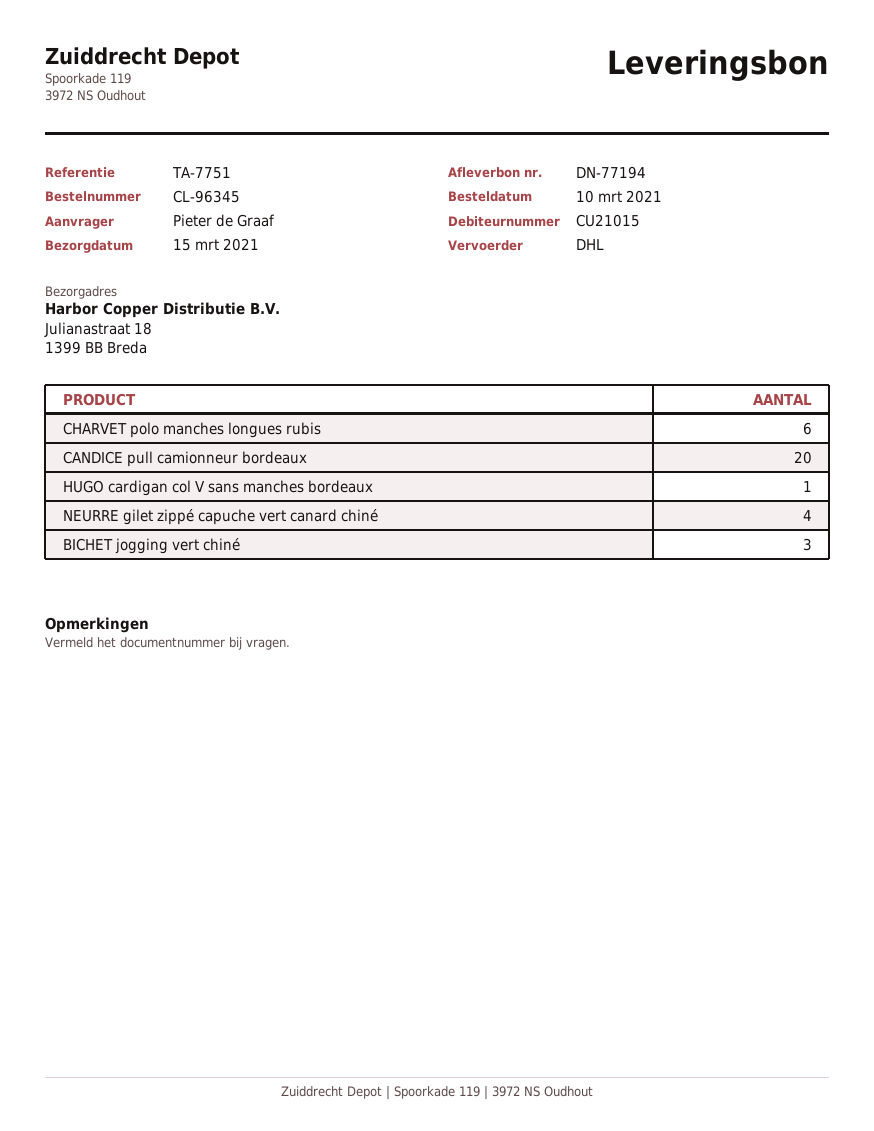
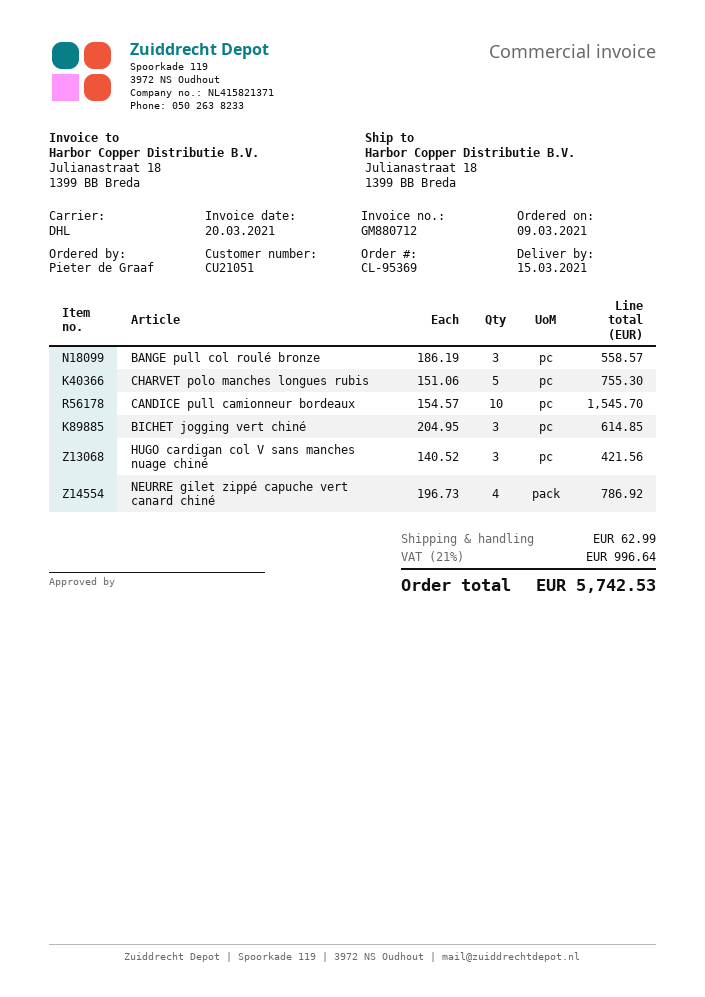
order number: CL-96345 -> CL-95369
order date: 2021-03-10 -> 2021-03-09
customer number: CU21015 -> CU21051
CHARVET polo manches longues rubis: 6 -> 5
CANDICE pull camionneur bordeaux: 20 -> 10
HUGO cardigan col V sans manches bordeaux: 1 -> none
BANGE pull col roulé bronze: none -> 3
HUGO cardigan col V sans manches nuage chiné: none -> 3

